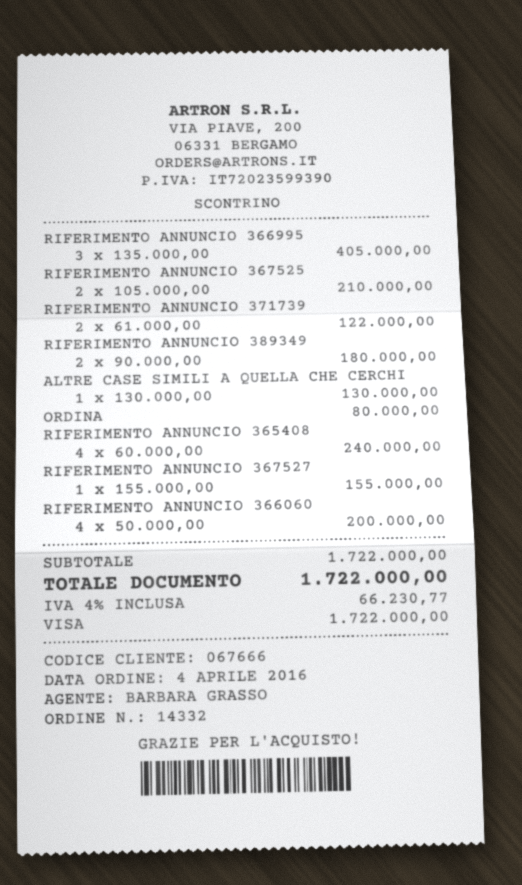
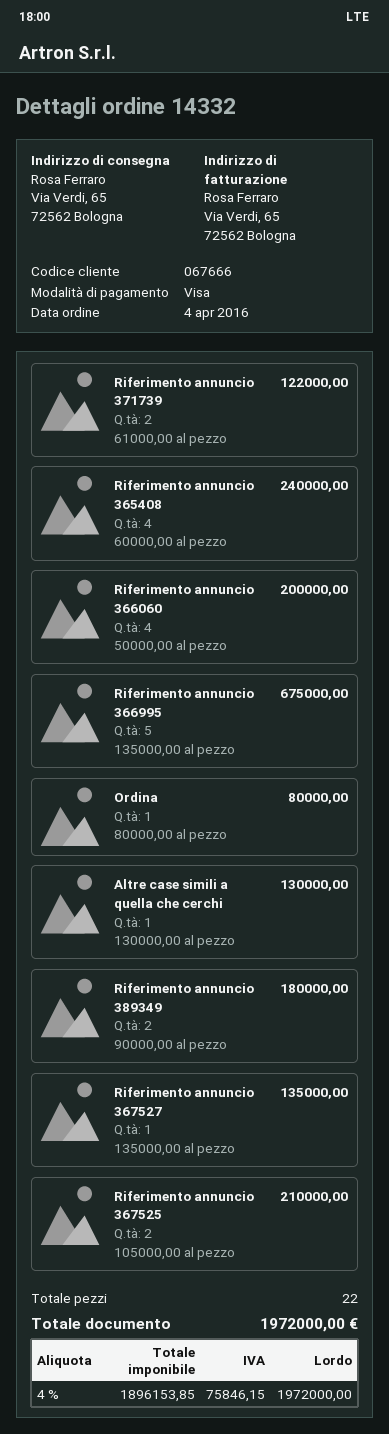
RIFERIMENTO ANNUNCIO 366995: 3 x 135000.00 = 405000.00 -> 5 x 135000.00 = 675000.00
RIFERIMENTO ANNUNCIO 367527: 1 x 155000.00 = 155000.00 -> 1 x 135000.00 = 135000.00
tax: 4% = 66230.77 -> 4% = 75846.15
total: 1722000.00 -> 1972000.00

